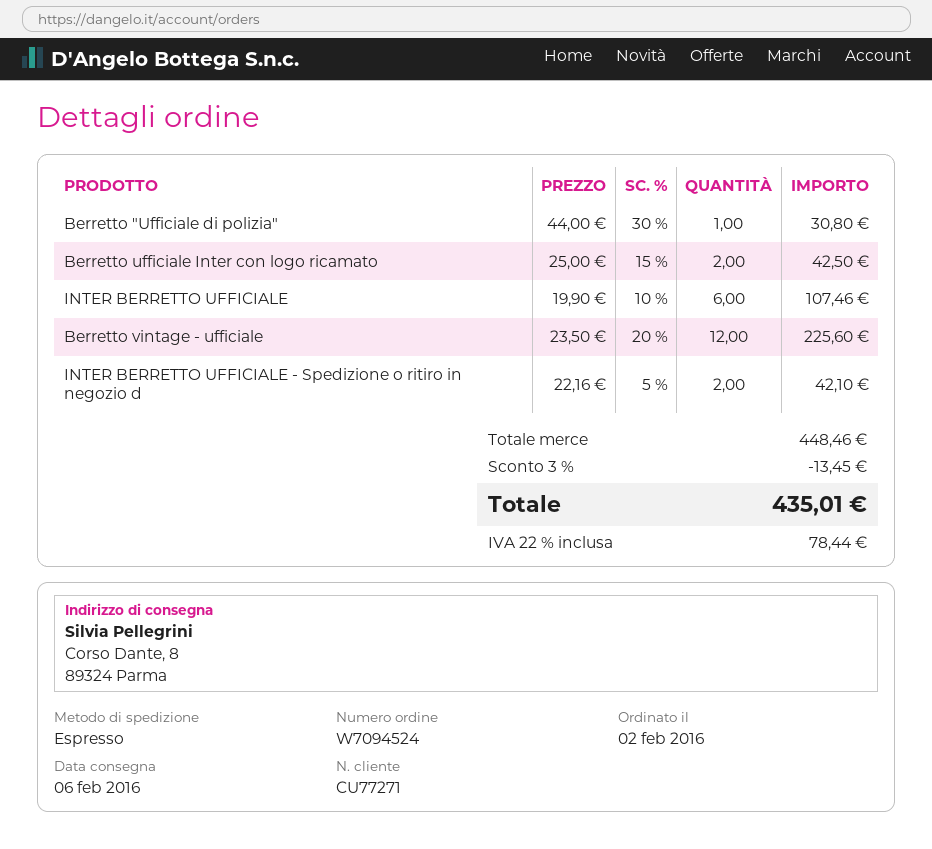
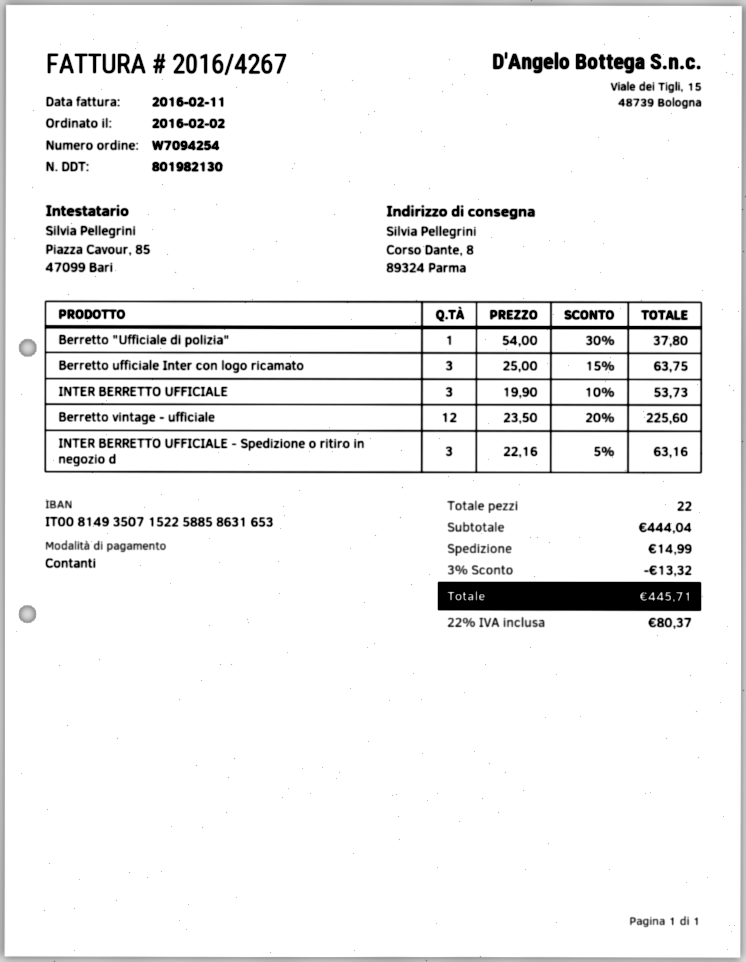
order number: W7094524 -> W7094254
Berretto "Ufficiale di polizia": 1 x 44.00 - 30% = 30.80 -> 1 x 54.00 - 30% = 37.80
Berretto ufficiale Inter con logo ricamato: 2 x 25.00 - 15% = 42.50 -> 3 x 25.00 - 15% = 63.75
INTER BERRETTO UFFICIALE: 6 x 19.90 - 10% = 107.46 -> 3 x 19.90 - 10% = 53.73
INTER BERRETTO UFFICIALE - Spedizione o ritiro in negozio d: 2 x 22.16 - 5% = 42.10 -> 3 x 22.16 - 5% = 63.16
subtotal: 448.46 -> 444.04
discount: 3% = 13.45 -> 3% = 13.32
shipping: none -> 14.99
tax: 22% = 78.44 -> 22% = 80.37
total: 435.01 -> 445.71

